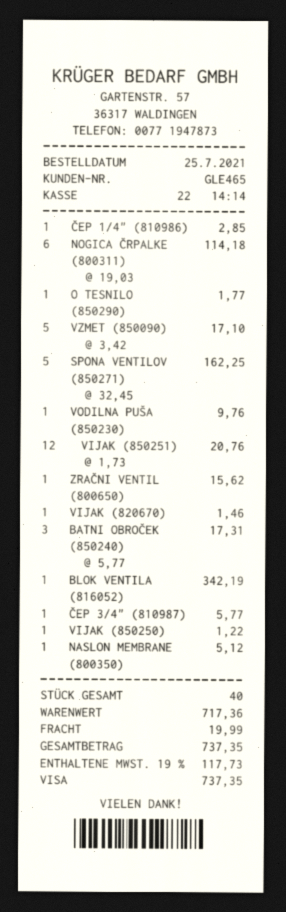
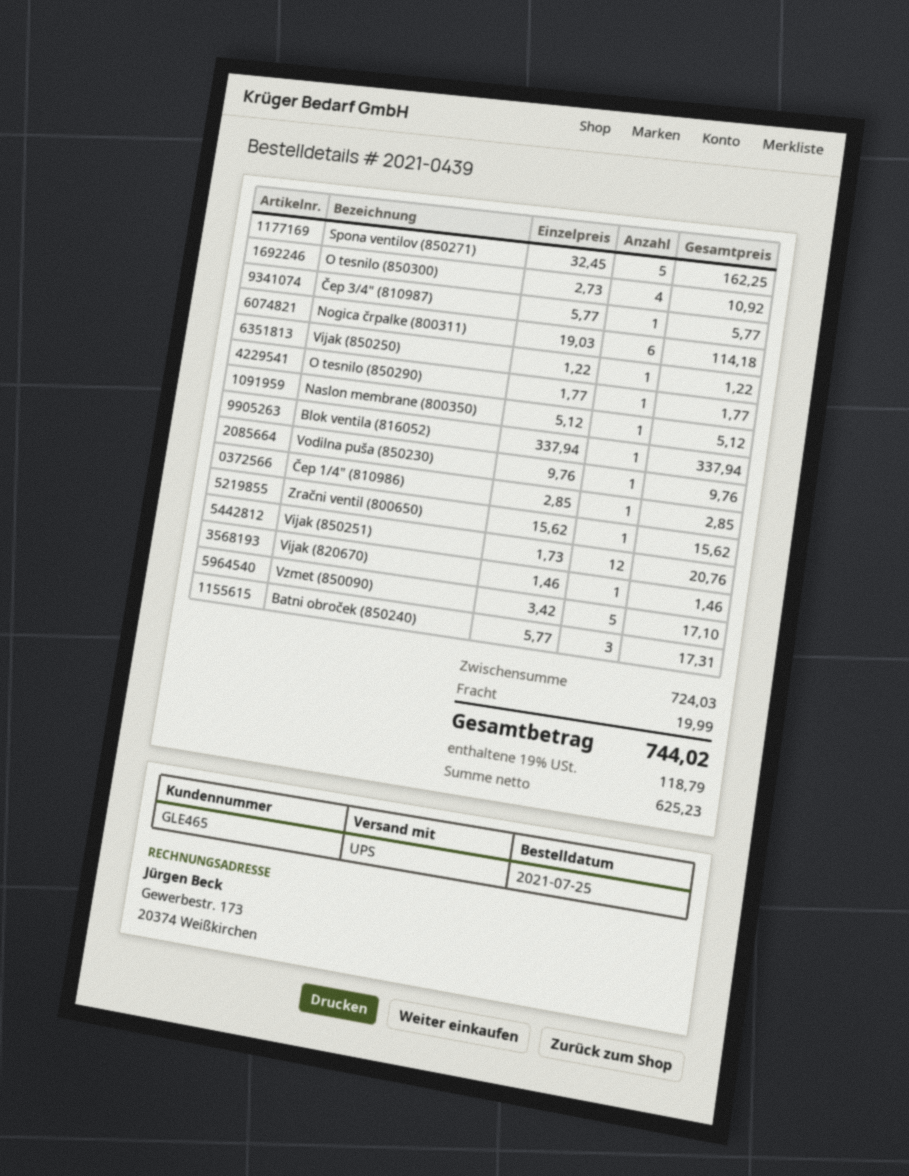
BLOK VENTILA (816052): 1 x 342.19 = 342.19 -> 1 x 337.94 = 337.94
O tesnilo (850300): none -> 4 x 2.73 = 10.92
subtotal: 717.36 -> 724.03
tax: 19% = 117.73 -> 19% = 118.79
total: 737.35 -> 744.02

